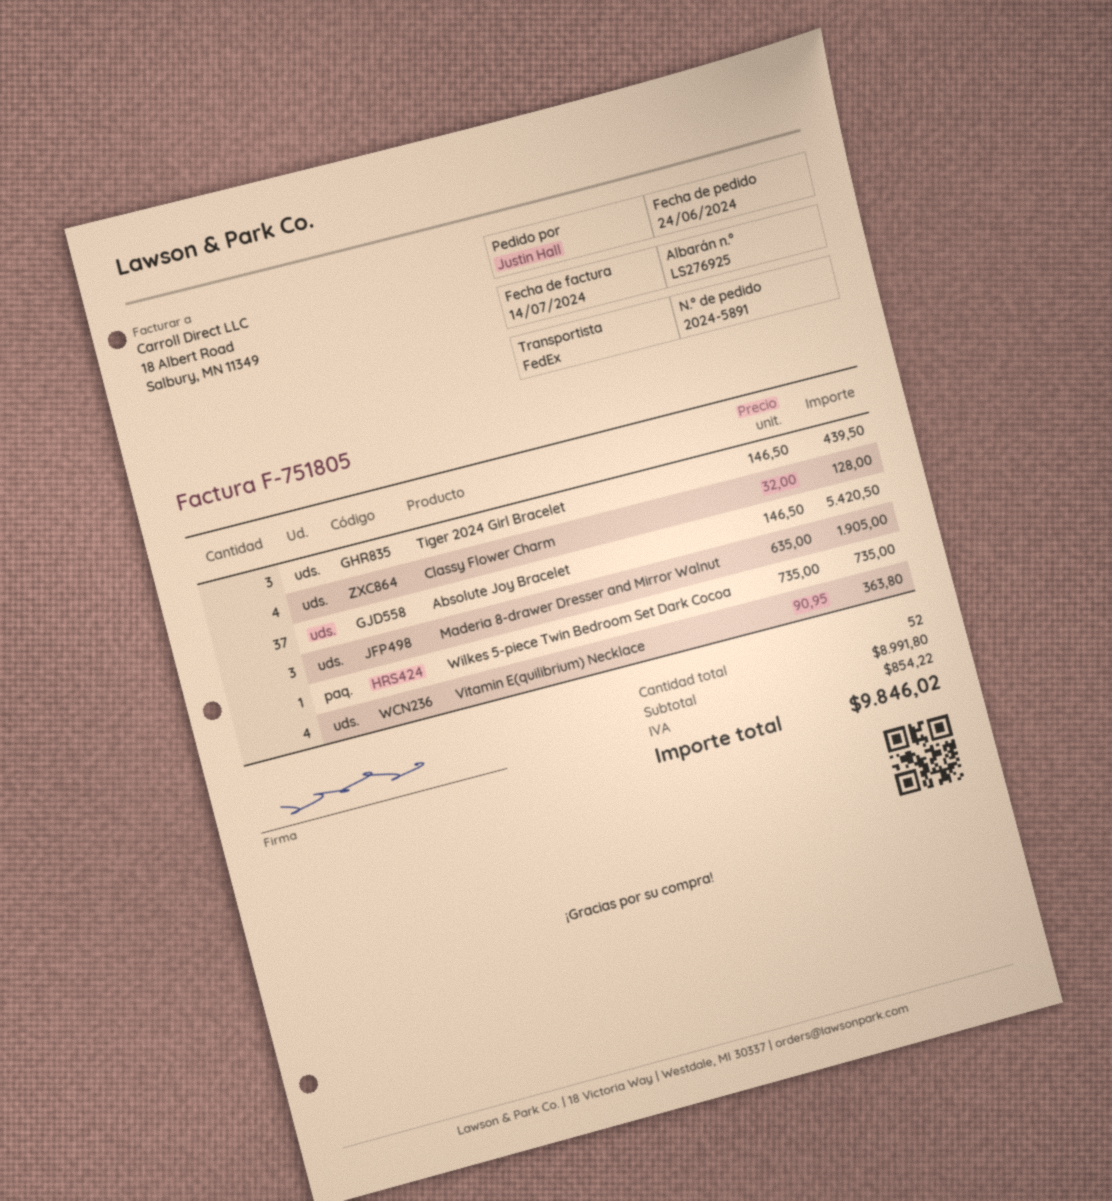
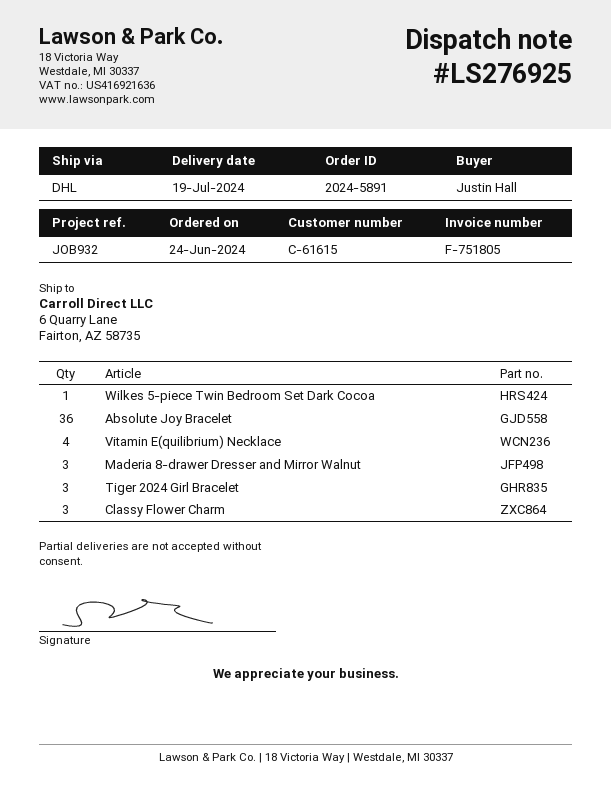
shipping method: FedEx -> DHL
Classy Flower Charm: 4 -> 3
Absolute Joy Bracelet: 37 -> 36

